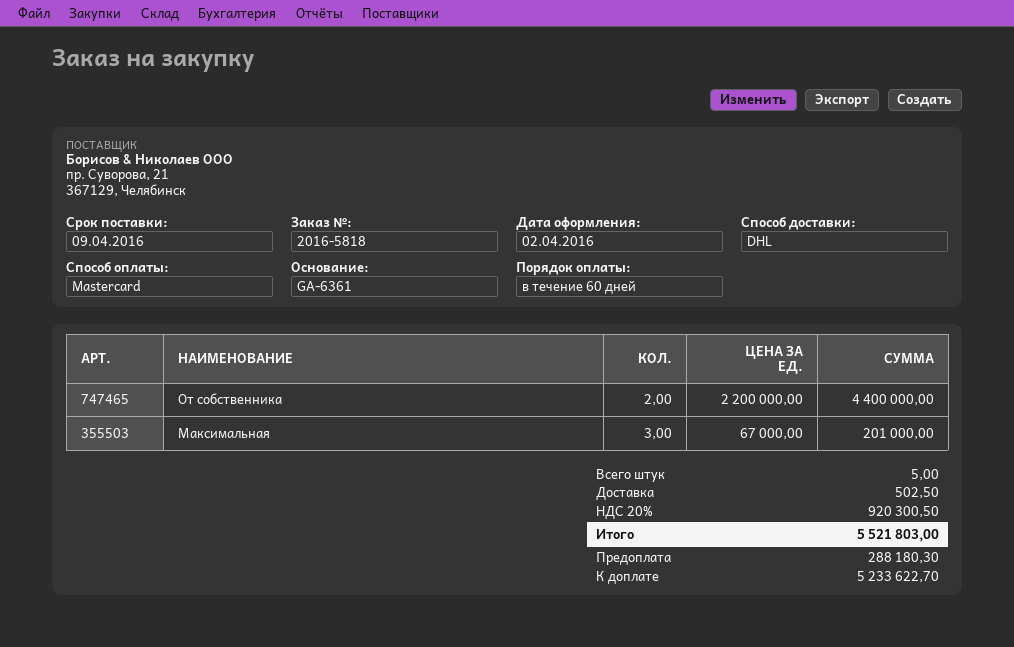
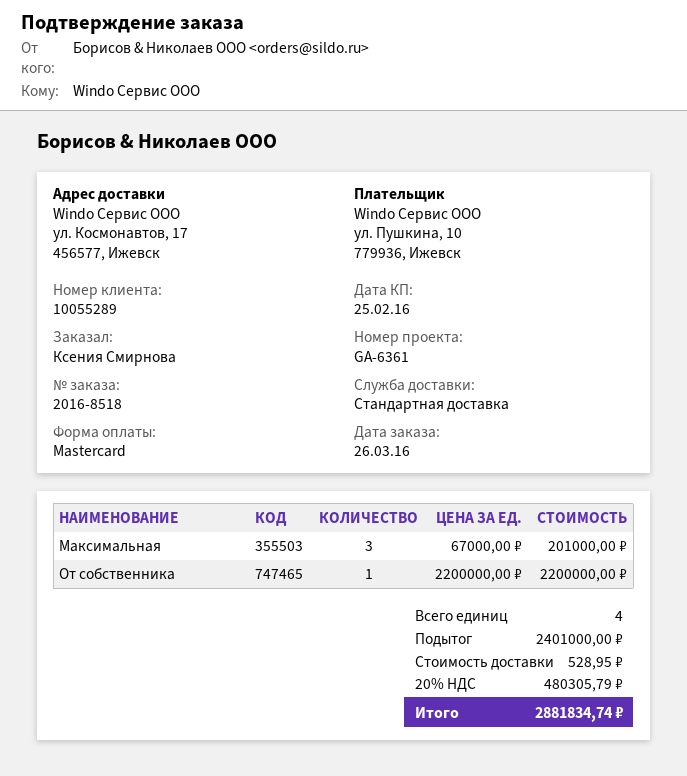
order number: 2016-5818 -> 2016-8518
order date: 2016-04-02 -> 2016-03-26
shipping method: DHL -> standard
От собственника: 2 x 2200000.00 = 4400000.00 -> 1 x 2200000.00 = 2200000.00
total quantity: 5 -> 4
shipping: 502.50 -> 528.95
tax: 20% = 920300.50 -> 20% = 480305.79
total: 5521803.00 -> 2881834.74

